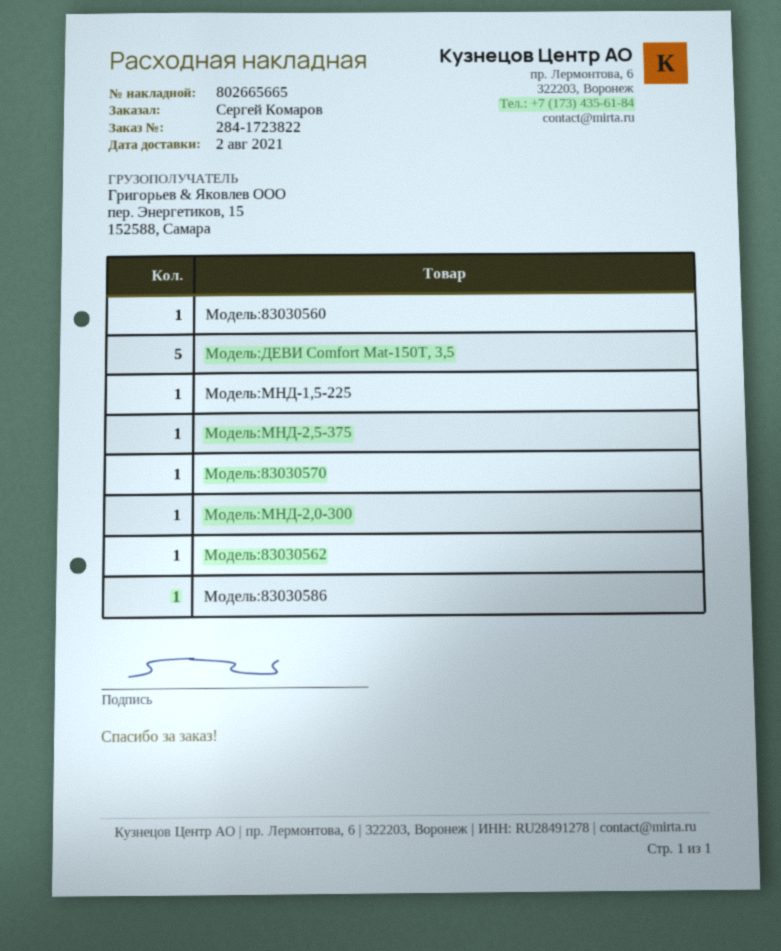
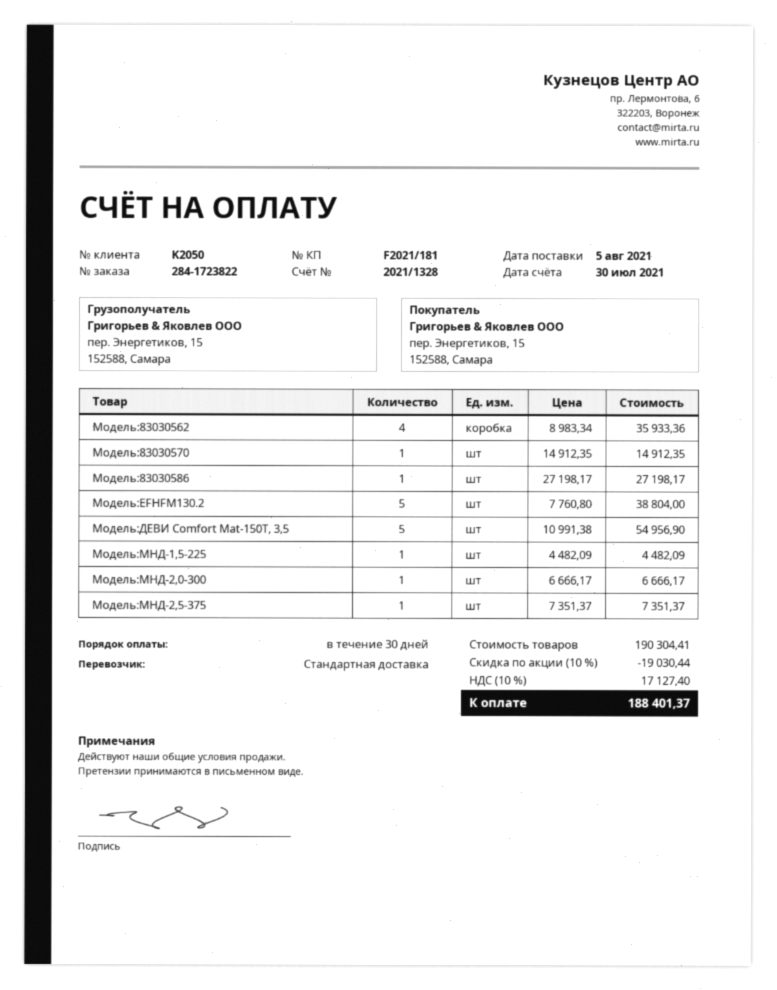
delivery date: 2021-08-02 -> 2021-08-05
Модель:83030560: 1 -> none
Модель:83030562: 1 -> 4
Модель:EFHFM130.2: none -> 5

